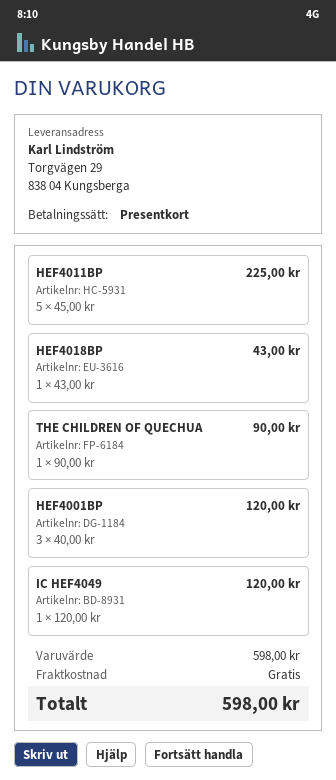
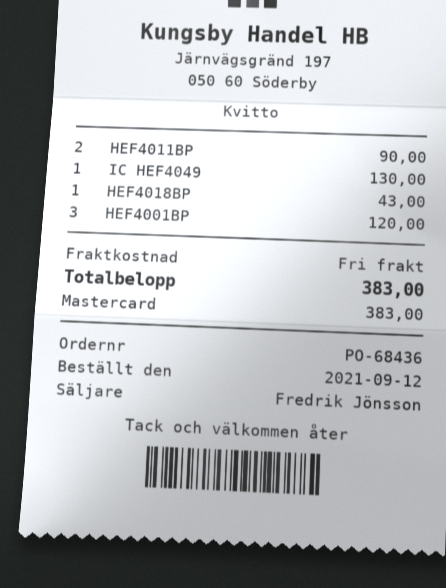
payment method: gift card -> Mastercard
HEF4011BP: 5 for 225.00 -> 2 for 90.00
THE CHILDREN OF QUECHUA: 1 for 90.00 -> none
IC HEF4049: 1 for 120.00 -> 1 for 130.00
total: 598.00 -> 383.00

